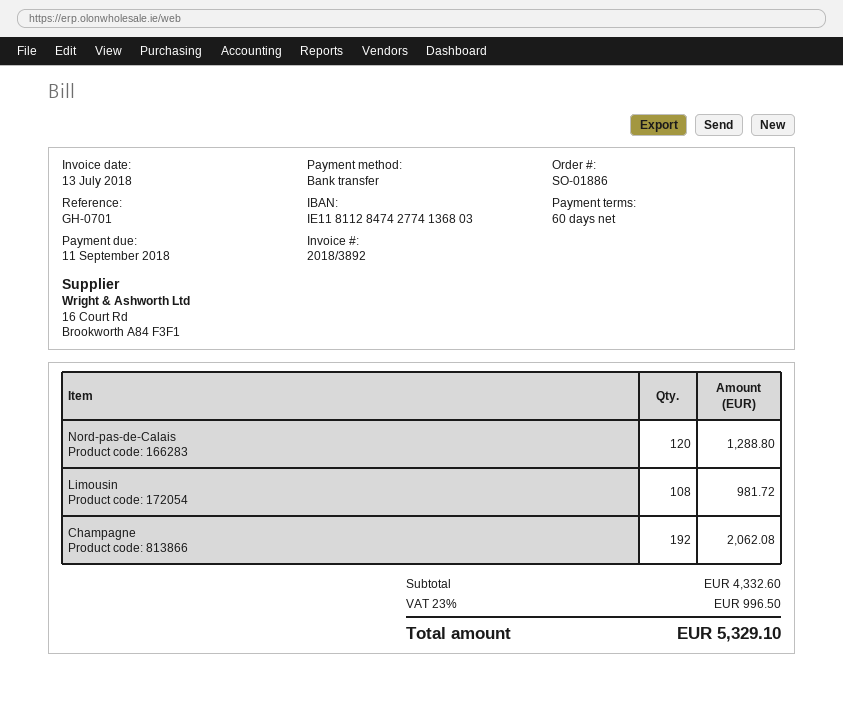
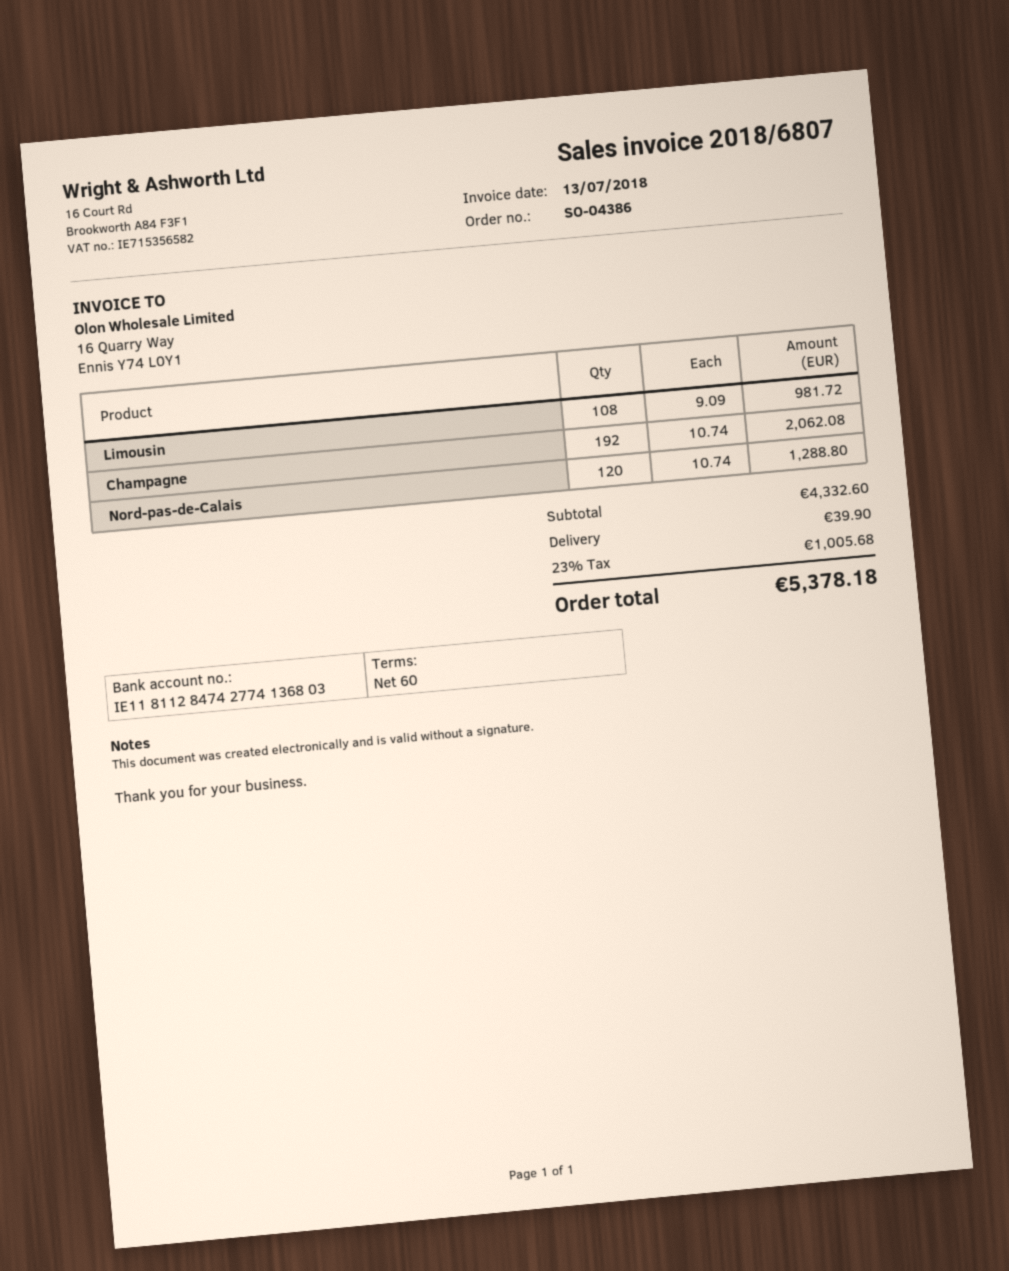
order number: SO-01886 -> SO-04386
invoice number: 2018/3892 -> 2018/6807
shipping: none -> 39.90
tax: 23% = 996.50 -> 23% = 1005.68
total: 5329.10 -> 5378.18

